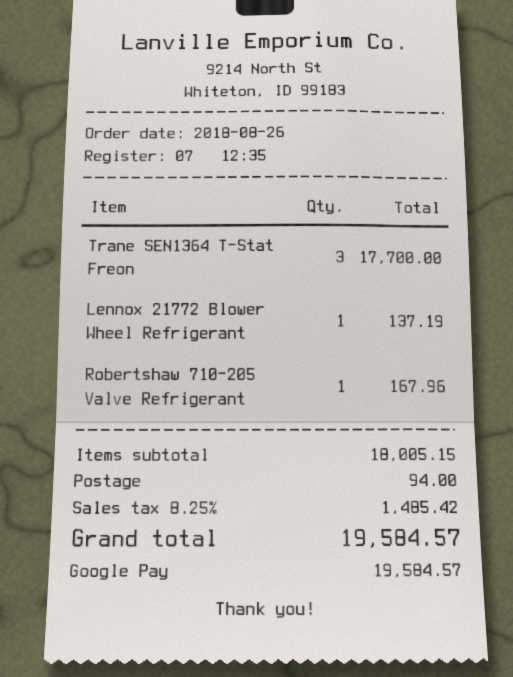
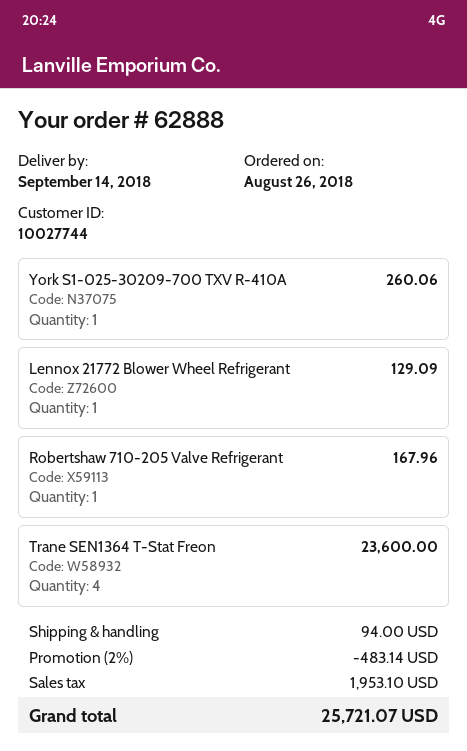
Trane SEN1364 T-Stat Freon: 3 for 17700.00 -> 4 for 23600.00
Lennox 21772 Blower Wheel Refrigerant: 1 for 137.19 -> 1 for 129.09
York S1-025-30209-700 TXV R-410A: none -> 1 for 260.06
discount: none -> 2% = 483.14
tax: 1485.42 -> 1953.10
total: 19584.57 -> 25721.07

